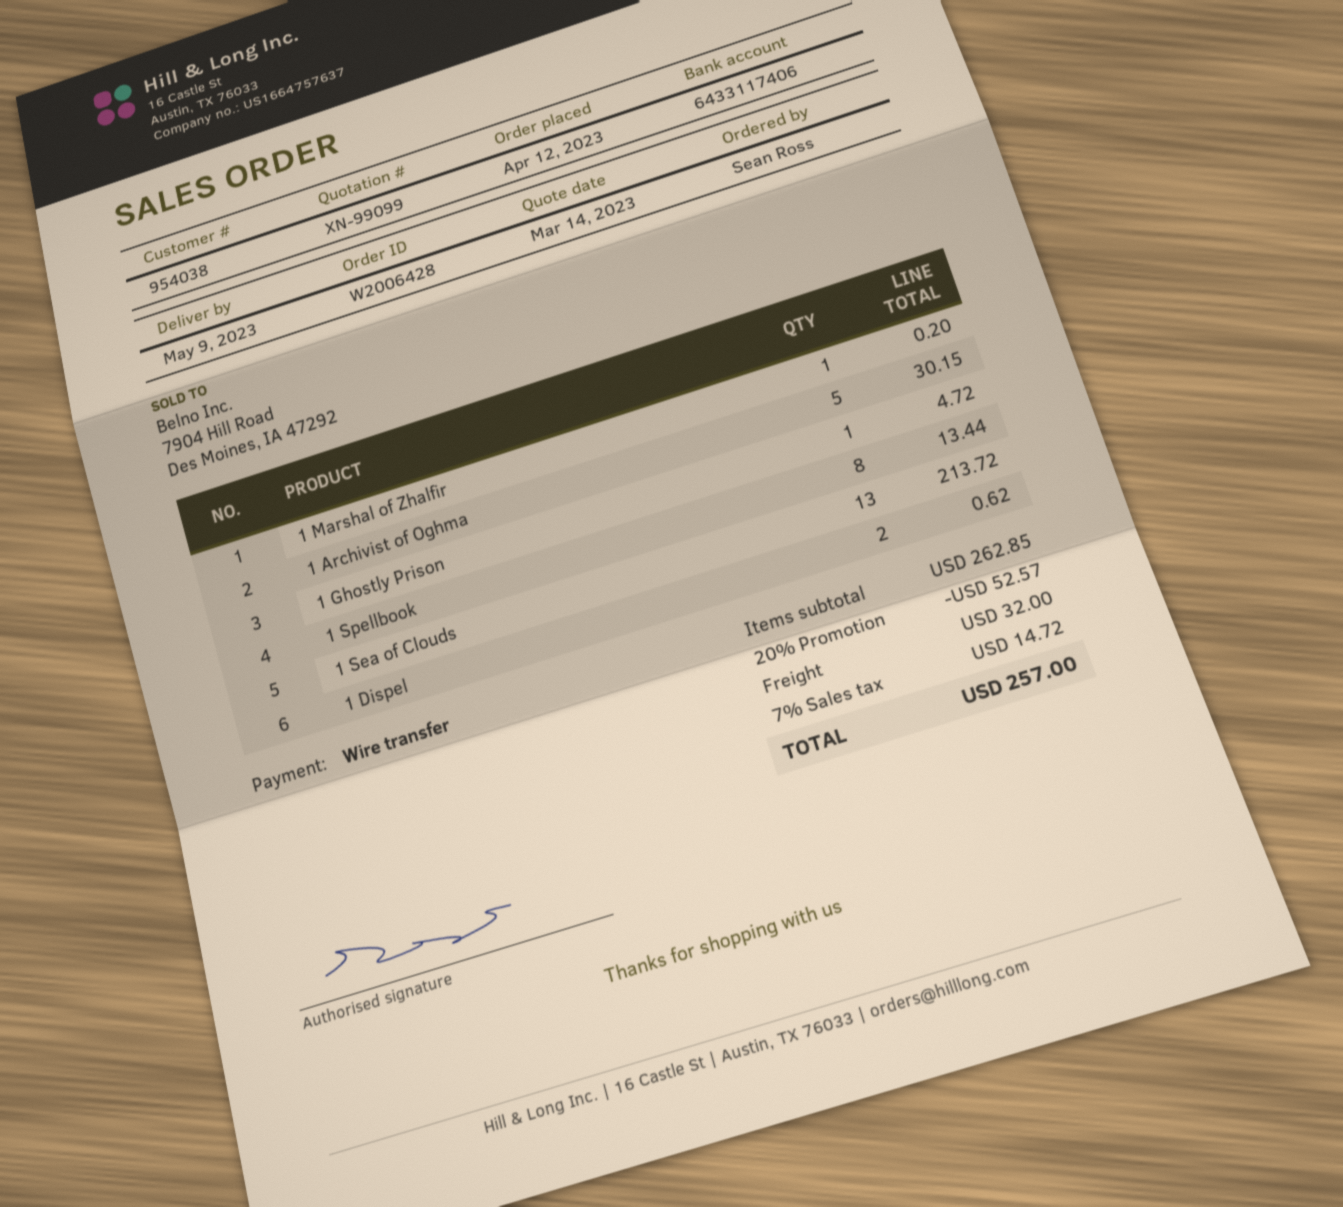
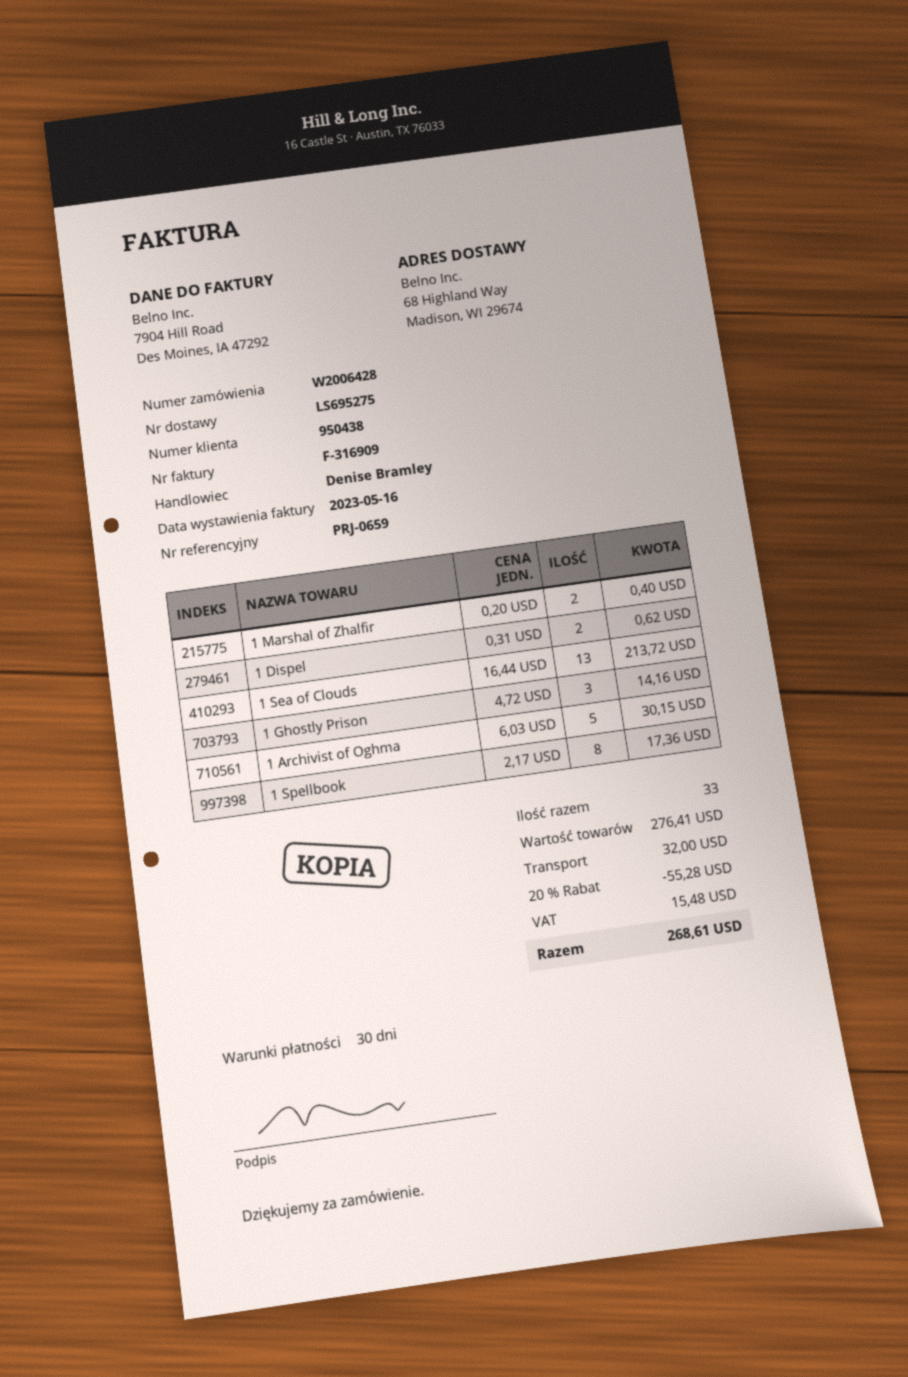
customer number: 954038 -> 950438
1 Marshal of Zhalfir: 1 for 0.20 -> 2 for 0.40
1 Ghostly Prison: 1 for 4.72 -> 3 for 14.16
1 Spellbook: 8 for 13.44 -> 8 for 17.36
subtotal: 262.85 -> 276.41
discount: 20% = 52.57 -> 20% = 55.28
tax: 14.72 -> 15.48
total: 257.00 -> 268.61

